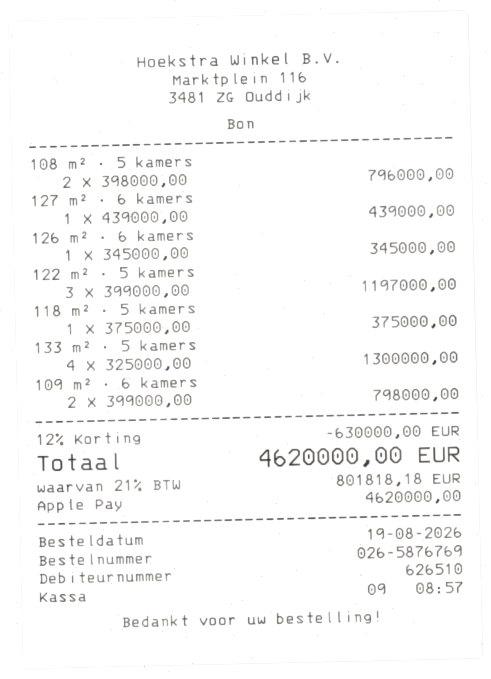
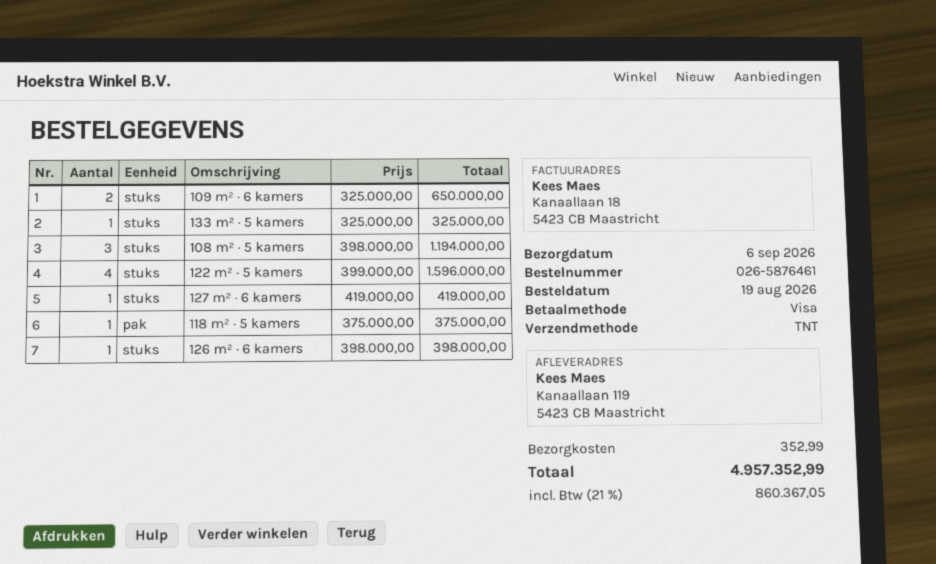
order number: 026-5876769 -> 026-5876461
payment method: Apple Pay -> Visa
108 m² · 5 kamers: 2 x 398000.00 = 796000.00 -> 3 x 398000.00 = 1194000.00
127 m² · 6 kamers: 1 x 439000.00 = 439000.00 -> 1 x 419000.00 = 419000.00
126 m² · 6 kamers: 1 x 345000.00 = 345000.00 -> 1 x 398000.00 = 398000.00
122 m² · 5 kamers: 3 x 399000.00 = 1197000.00 -> 4 x 399000.00 = 1596000.00
133 m² · 5 kamers: 4 x 325000.00 = 1300000.00 -> 1 x 325000.00 = 325000.00
109 m² · 6 kamers: 2 x 399000.00 = 798000.00 -> 2 x 325000.00 = 650000.00
discount: 12% = 630000.00 -> none
shipping: none -> 352.99
tax: 21% = 801818.18 -> 21% = 860367.05
total: 4620000.00 -> 4957352.99

